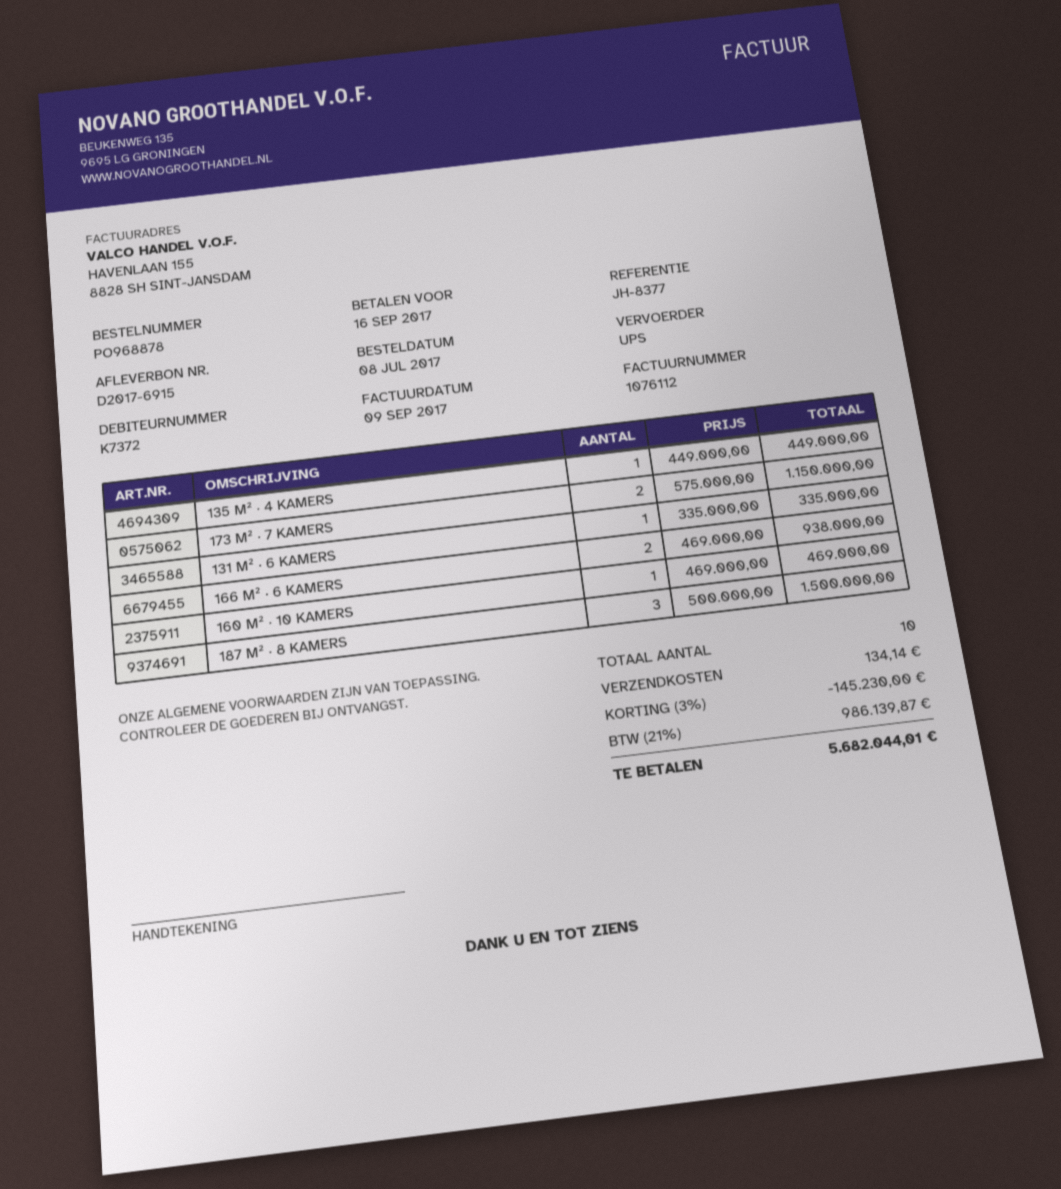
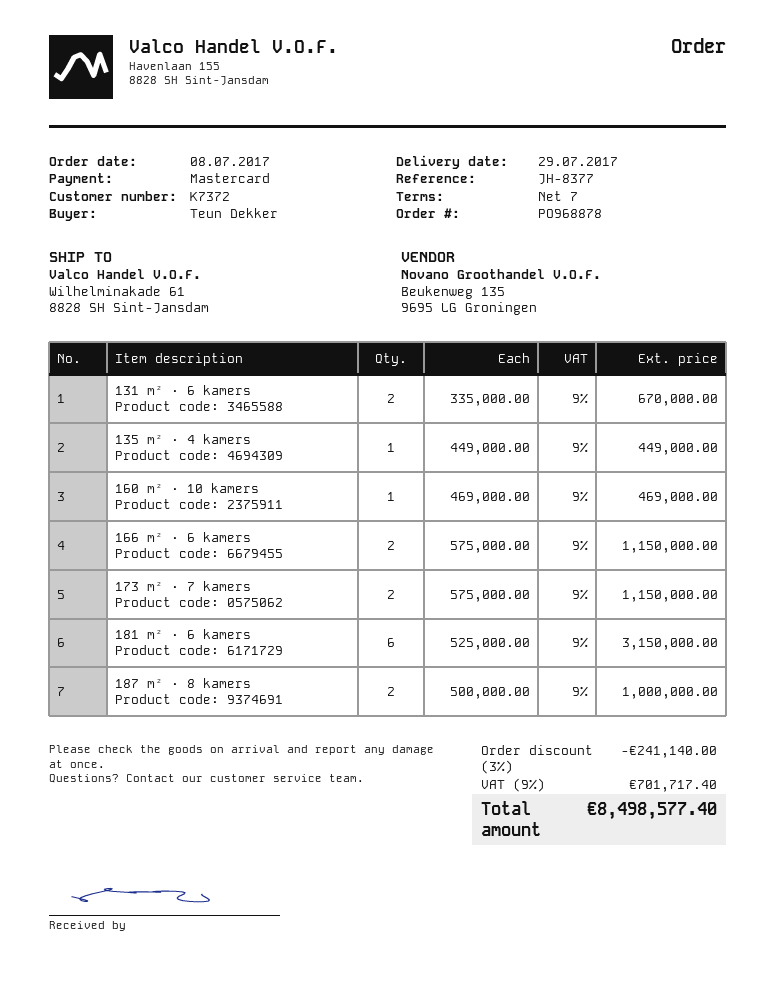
131 M² · 6 KAMERS: 1 x 335000.00 = 335000.00 -> 2 x 335000.00 = 670000.00
166 M² · 6 KAMERS: 2 x 469000.00 = 938000.00 -> 2 x 575000.00 = 1150000.00
187 M² · 8 KAMERS: 3 x 500000.00 = 1500000.00 -> 2 x 500000.00 = 1000000.00
181 m² · 6 kamers: none -> 6 x 525000.00 = 3150000.00
discount: 3% = 145230.00 -> 3% = 241140.00
shipping: 134.14 -> none
tax: 21% = 986139.87 -> 9% = 701717.40
total: 5682044.01 -> 8498577.40

